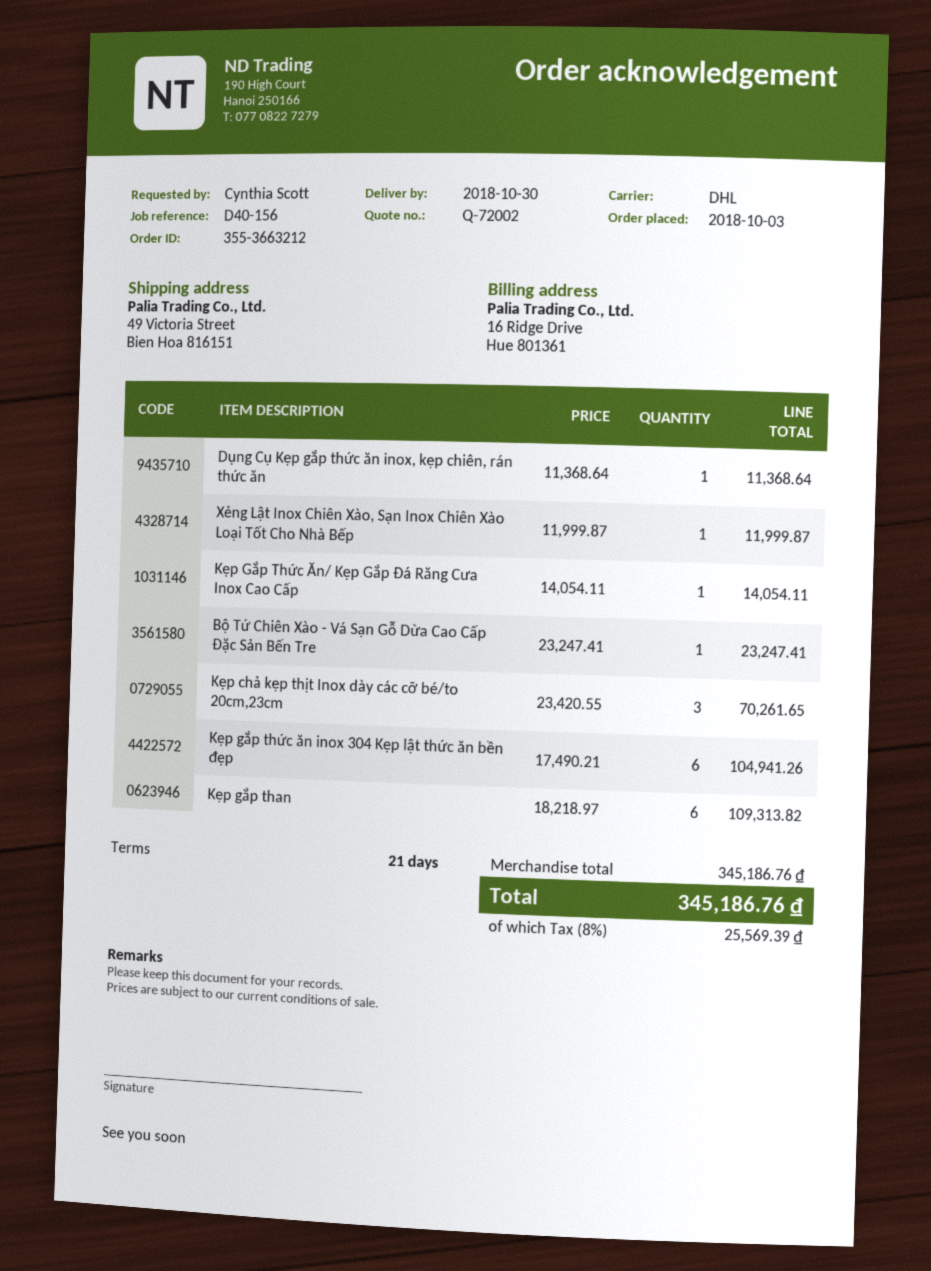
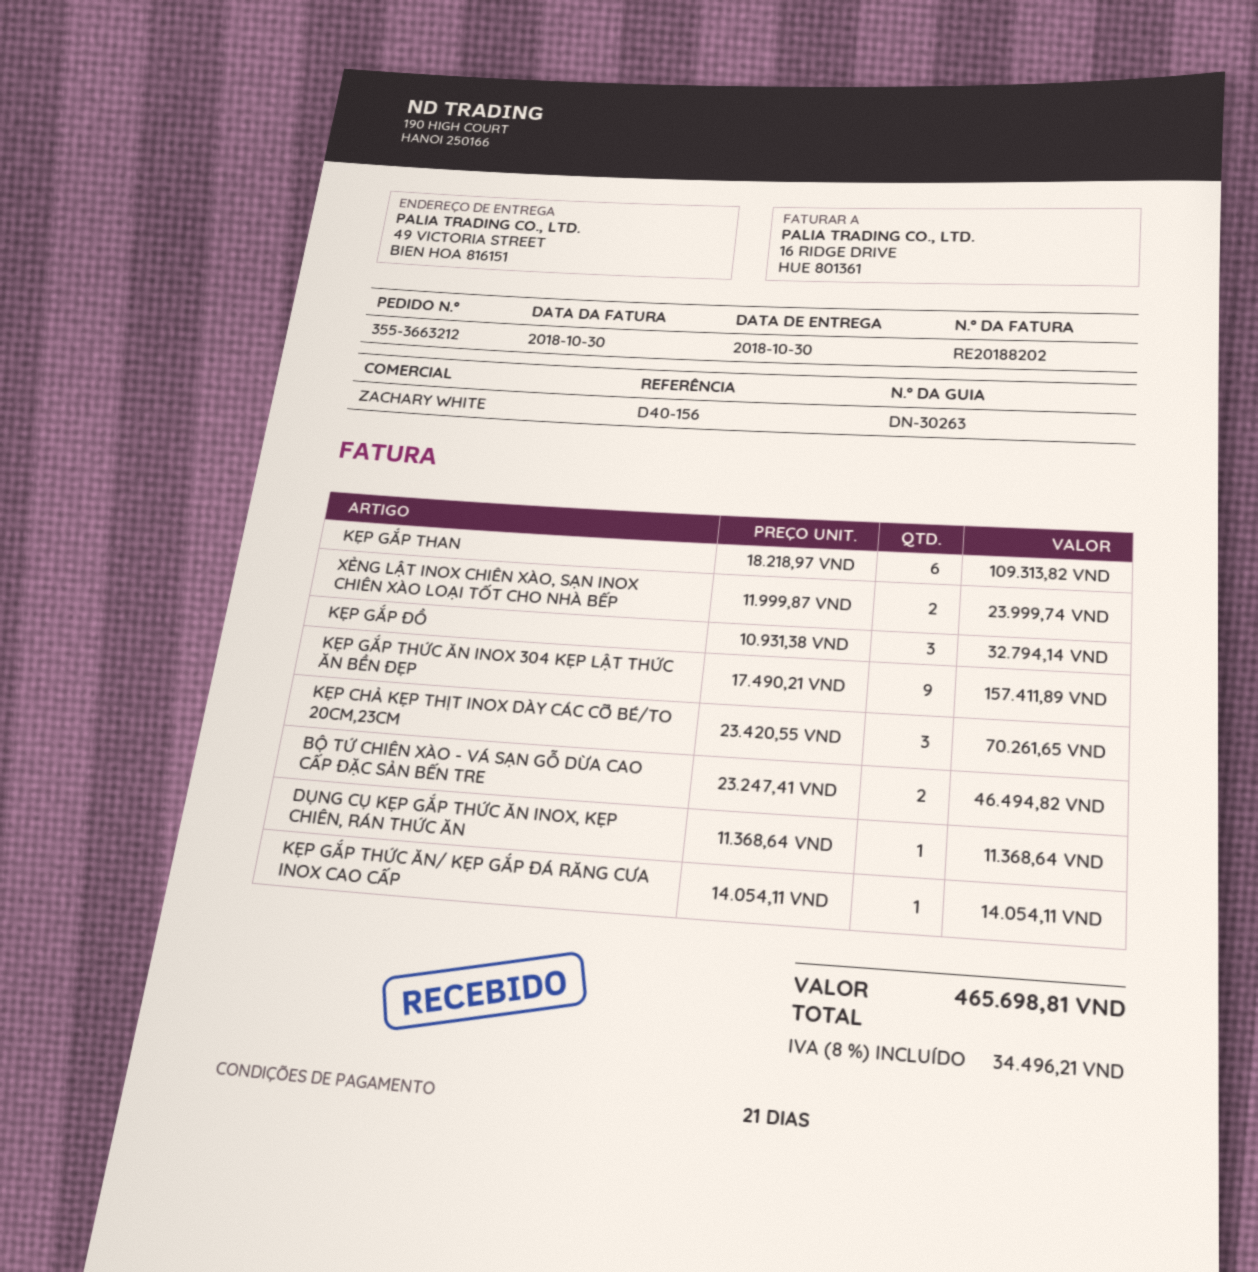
Xẻng Lật Inox Chiên Xào, Sạn Inox Chiên Xào Loại Tốt Cho Nhà Bếp: 1 x 11999.87 = 11999.87 -> 2 x 11999.87 = 23999.74
Bộ Tứ Chiên Xào - Vá Sạn Gỗ Dừa Cao Cấp Đặc Sản Bến Tre: 1 x 23247.41 = 23247.41 -> 2 x 23247.41 = 46494.82
Kẹp gắp thức ăn inox 304 Kẹp lật thức ăn bền đẹp: 6 x 17490.21 = 104941.26 -> 9 x 17490.21 = 157411.89
KẸP GẮP ĐỒ: none -> 3 x 10931.38 = 32794.14
tax: 8% = 25569.39 -> 8% = 34496.21
total: 345186.76 -> 465698.81

